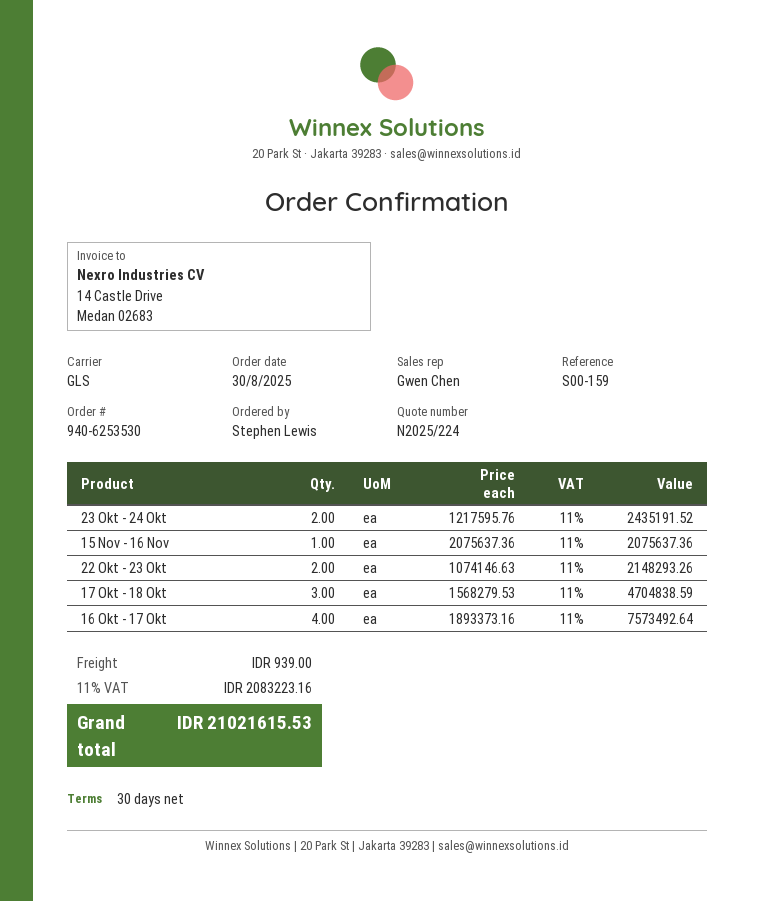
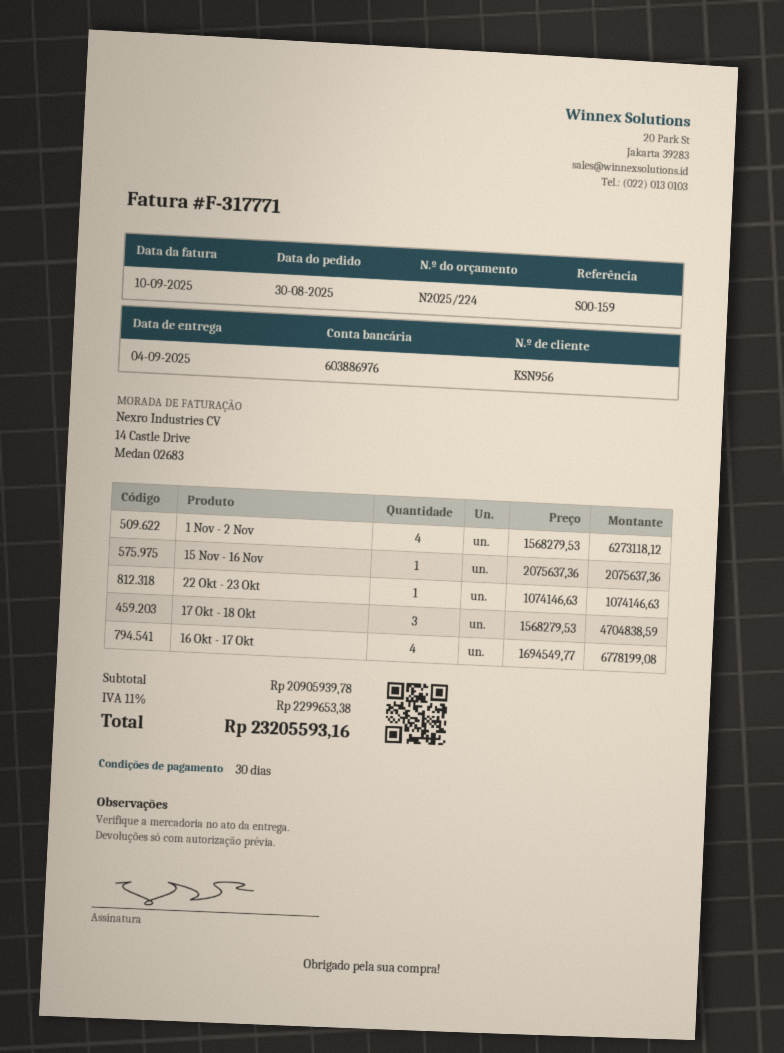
23 Okt - 24 Okt: 2 x 1217595.76 = 2435191.52 -> none
22 Okt - 23 Okt: 2 x 1074146.63 = 2148293.26 -> 1 x 1074146.63 = 1074146.63
16 Okt - 17 Okt: 4 x 1893373.16 = 7573492.64 -> 4 x 1694549.77 = 6778199.08
1 Nov - 2 Nov: none -> 4 x 1568279.53 = 6273118.12
shipping: 939.00 -> none
tax: 11% = 2083223.16 -> 11% = 2299653.38
total: 21021615.53 -> 23205593.16

